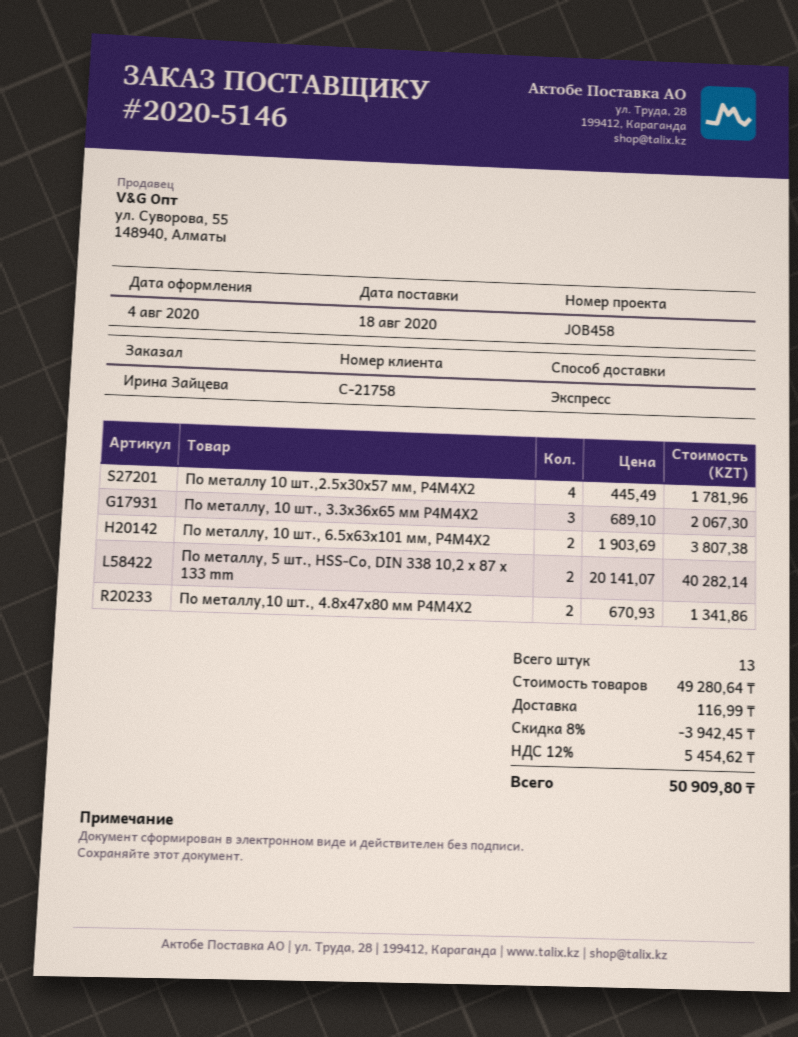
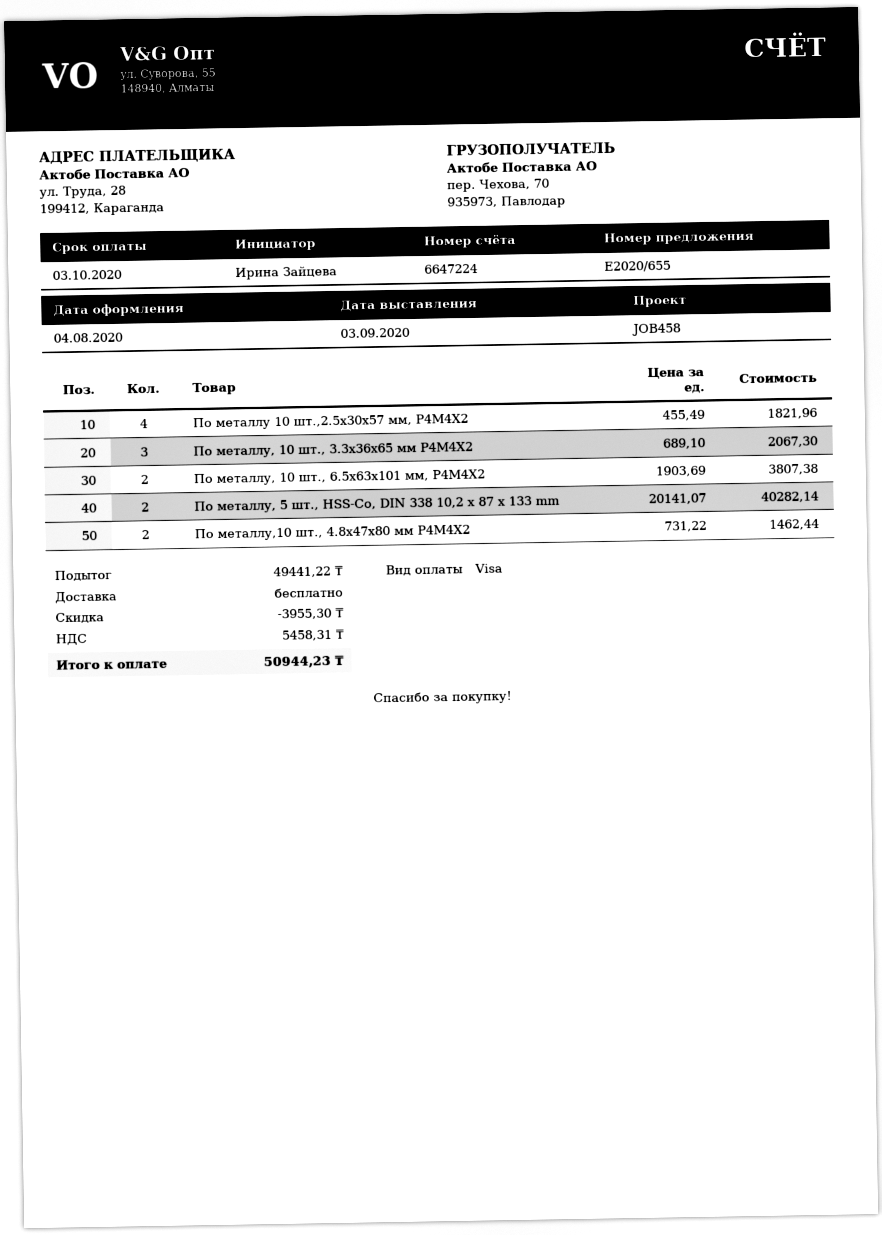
По металлу 10 шт.,2.5x30x57 мм, Р4М4Х2: 4 x 445.49 = 1781.96 -> 4 x 455.49 = 1821.96
По металлу,10 шт., 4.8x47x80 мм Р4М4Х2: 2 x 670.93 = 1341.86 -> 2 x 731.22 = 1462.44
subtotal: 49280.64 -> 49441.22
discount: 3942.45 -> 3955.30
shipping: 116.99 -> 0.00
tax: 5454.62 -> 5458.31
total: 50909.80 -> 50944.23

